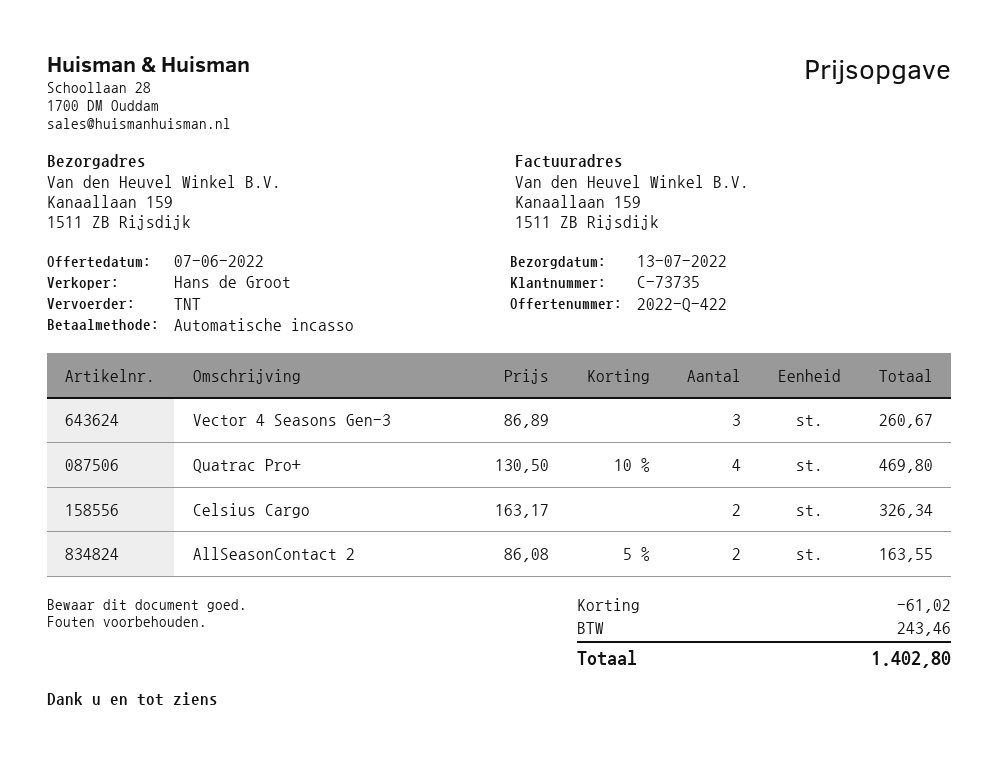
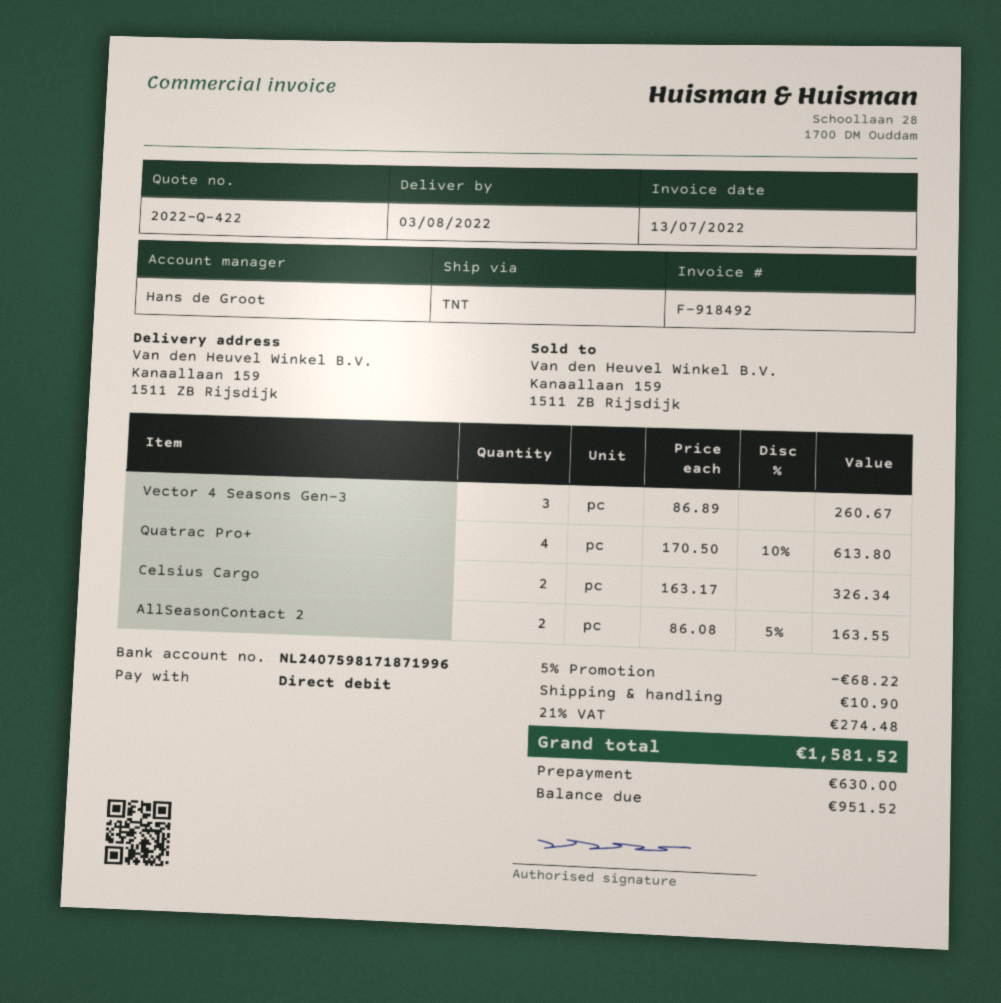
delivery date: 2022-07-13 -> 2022-08-03
Quatrac Pro+: 4 x 130.50 - 10% = 469.80 -> 4 x 170.50 - 10% = 613.80
discount: 61.02 -> 68.22
shipping: none -> 10.90
tax: 243.46 -> 274.48
total: 1402.80 -> 1581.52

